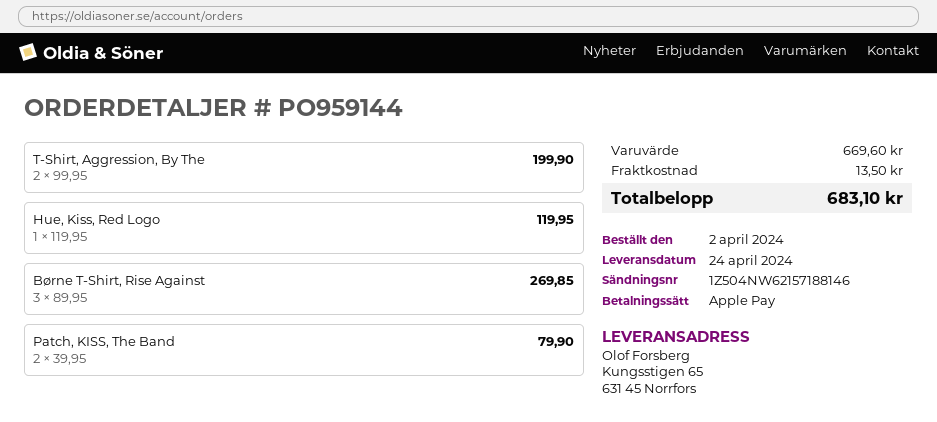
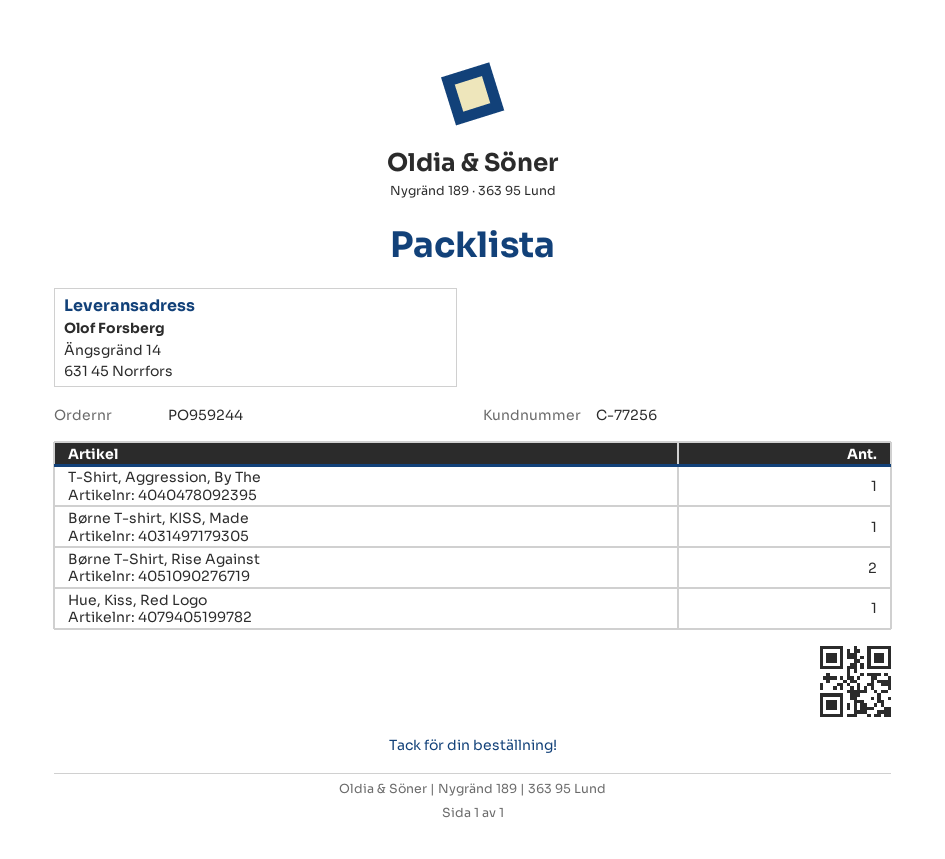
order number: PO959144 -> PO959244
ship to: Kungsstigen 65, 631 45 Norrfors -> Ängsgränd 14, 631 45 Norrfors
T-Shirt, Aggression, By The: 2 -> 1
Børne T-Shirt, Rise Against: 3 -> 2
Patch, KISS, The Band: 2 -> none
Børne T-shirt, KISS, Made: none -> 1

